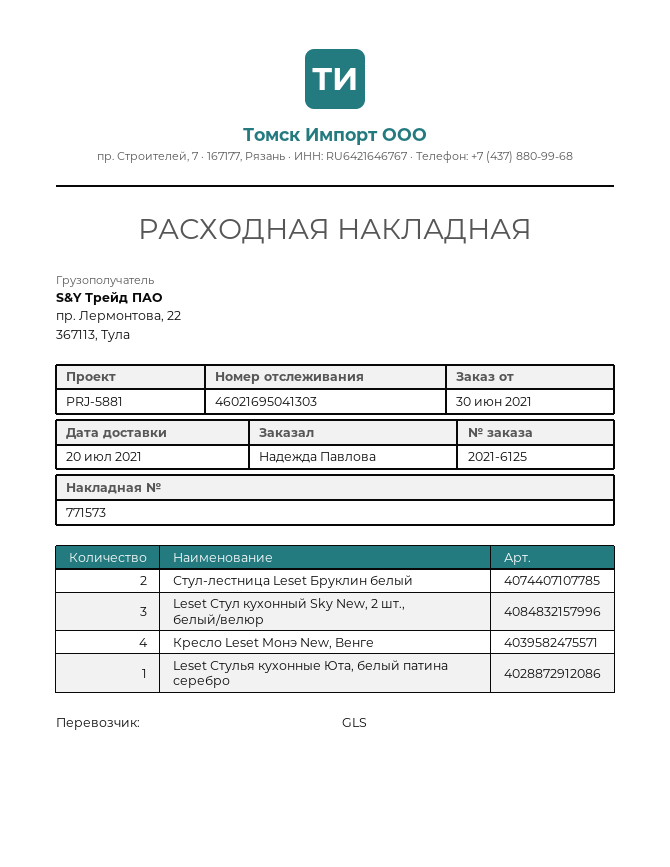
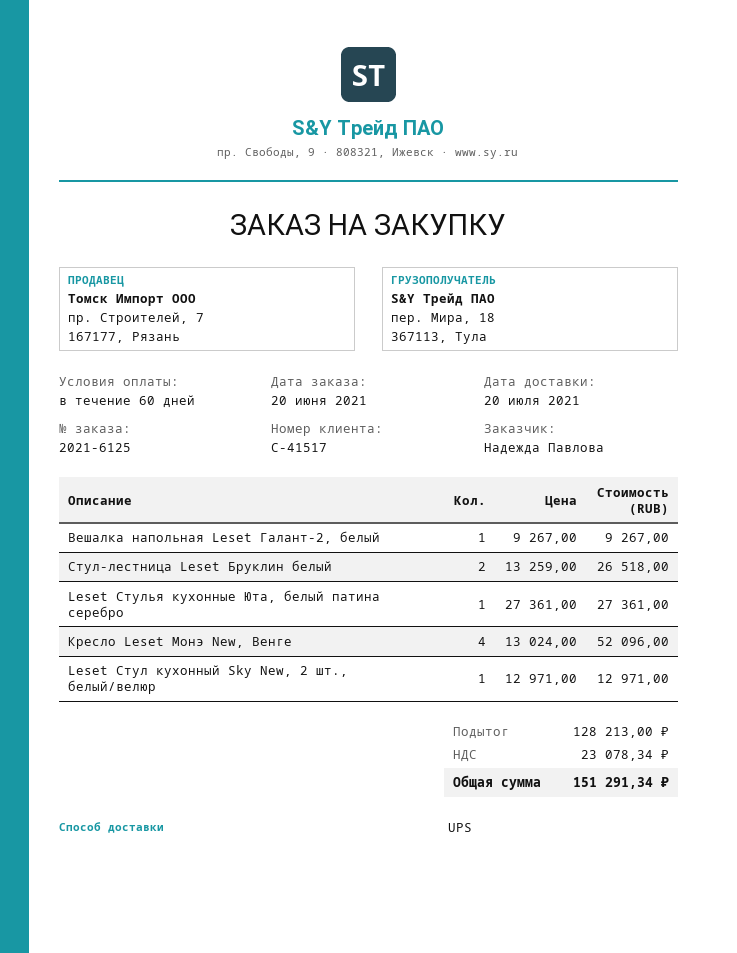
order date: 2021-06-30 -> 2021-06-20
shipping method: GLS -> UPS
ship to: пр. Лермонтова, 22, 367113, Тула -> пер. Мира, 18, 367113, Тула
Leset Стул кухонный Sky New, 2 шт., белый/велюр: 3 -> 1
Вешалка напольная Leset Галант-2, белый: none -> 1

